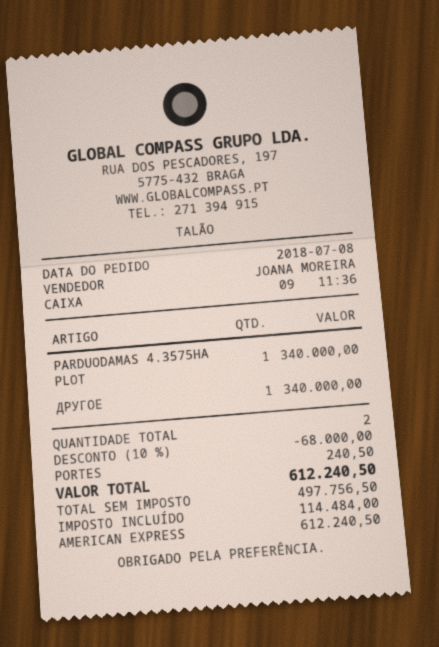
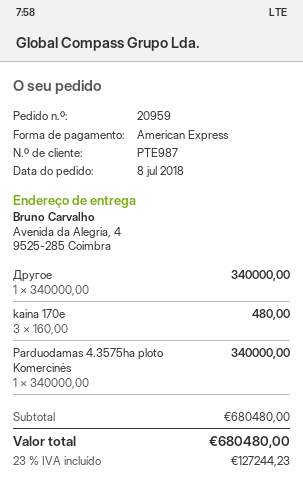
kaina 170e: none -> 3 for 480.00
discount: 10% = 68000.00 -> none
shipping: 240.50 -> none
tax: 114484.00 -> 127244.23
total: 612240.50 -> 680480.00

